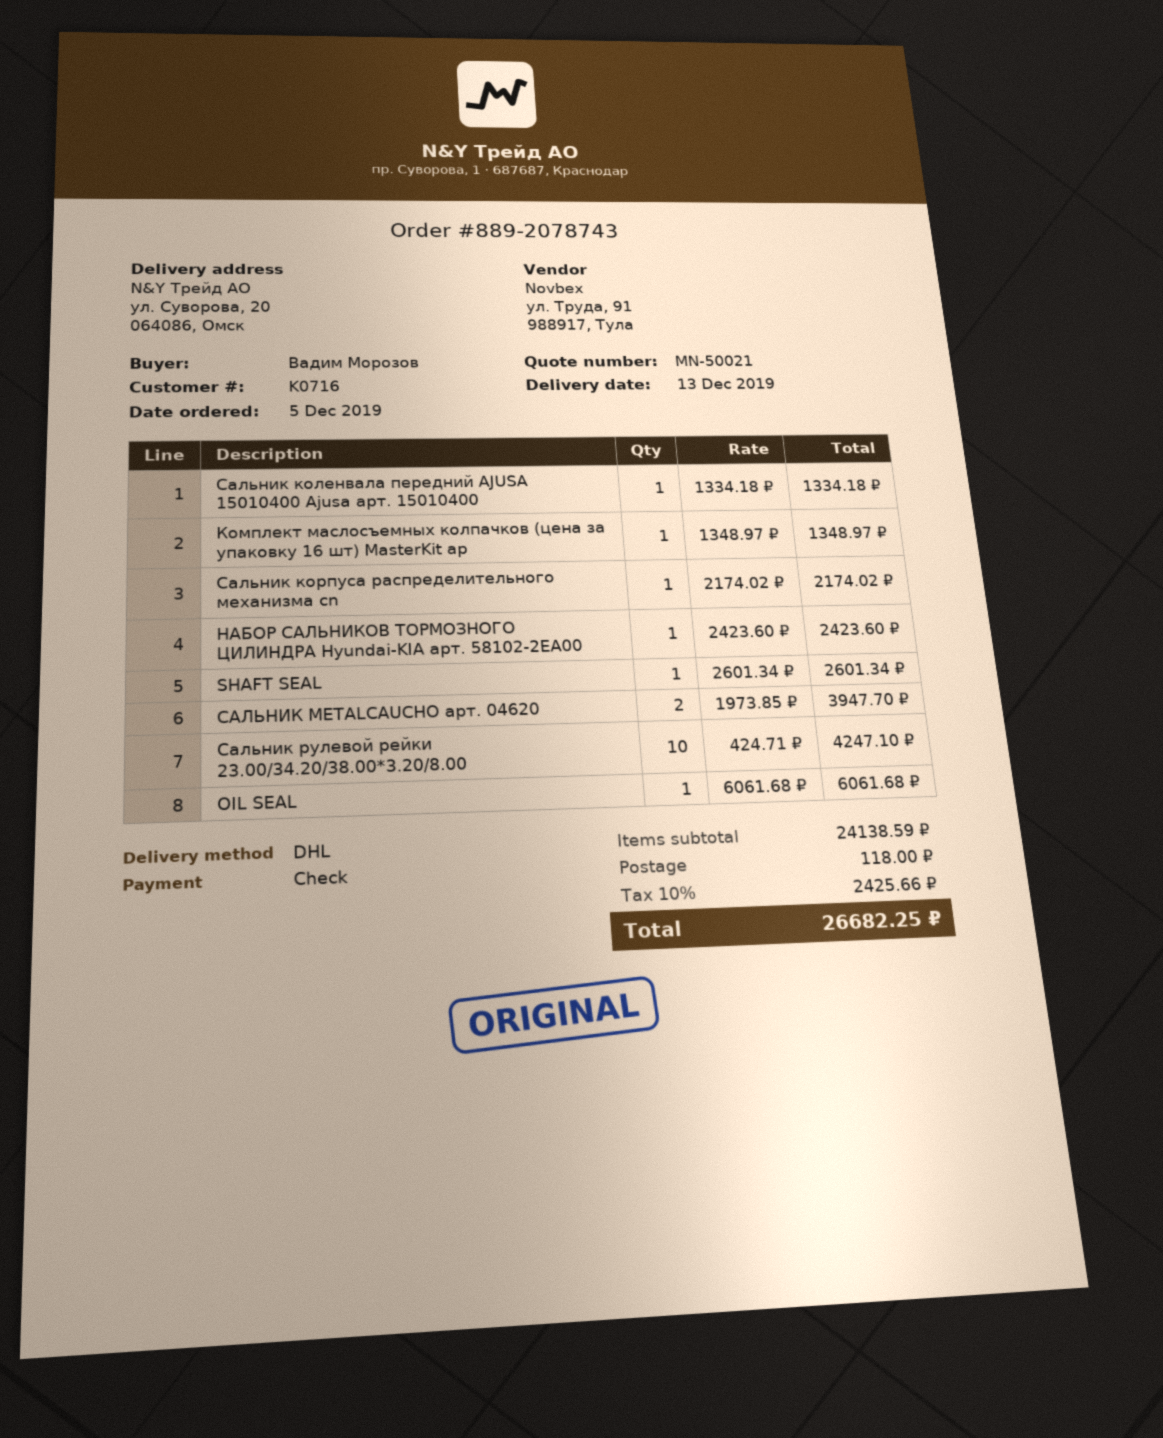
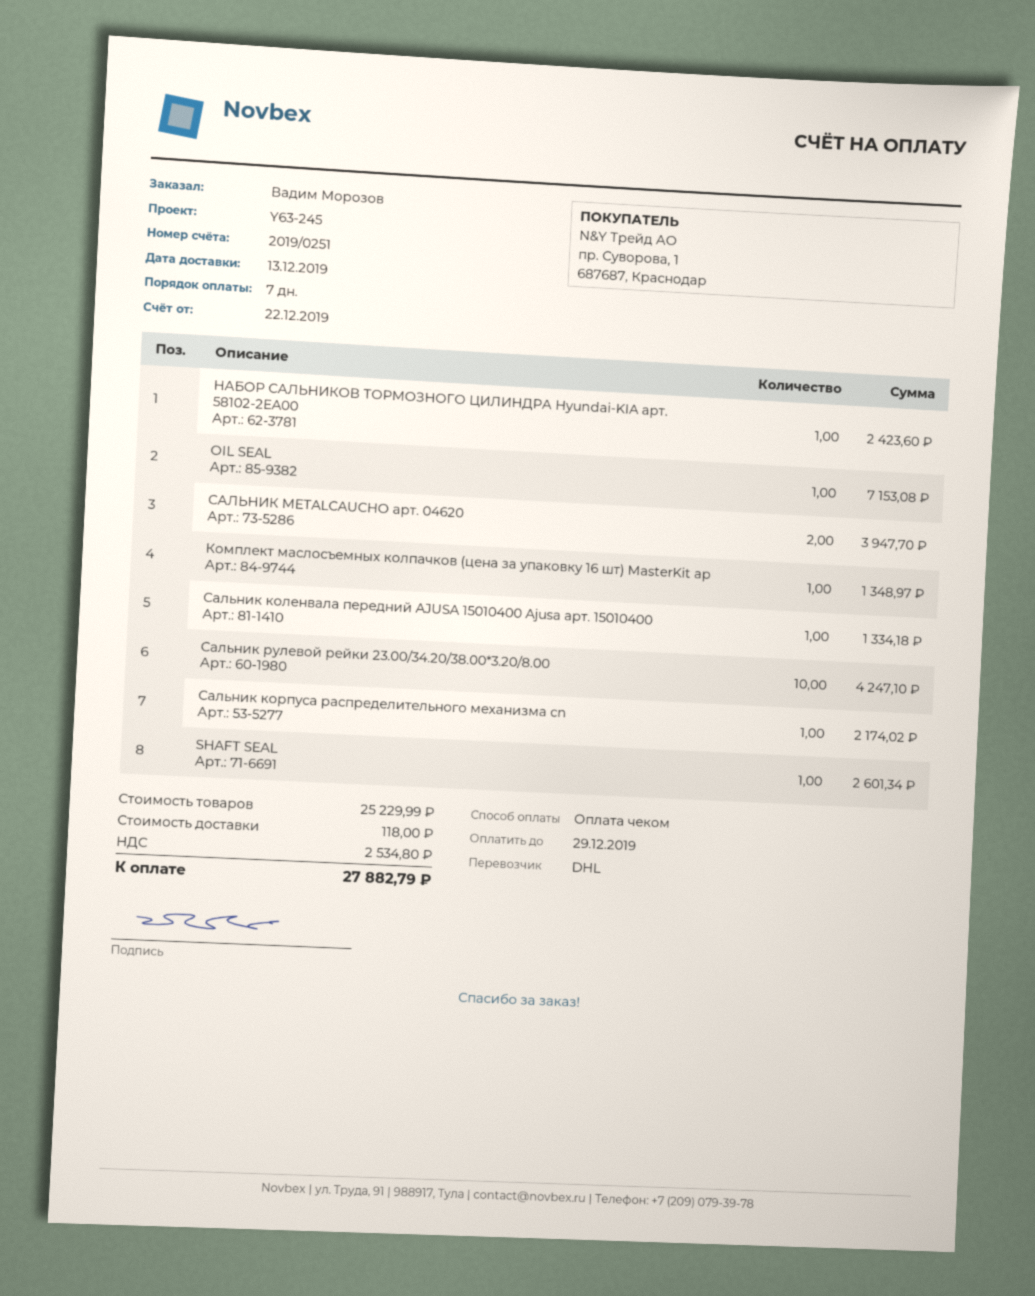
OIL SEAL: 1 for 6061.68 -> 1 for 7153.08
subtotal: 24138.59 -> 25229.99
tax: 2425.66 -> 2534.80
total: 26682.25 -> 27882.79

